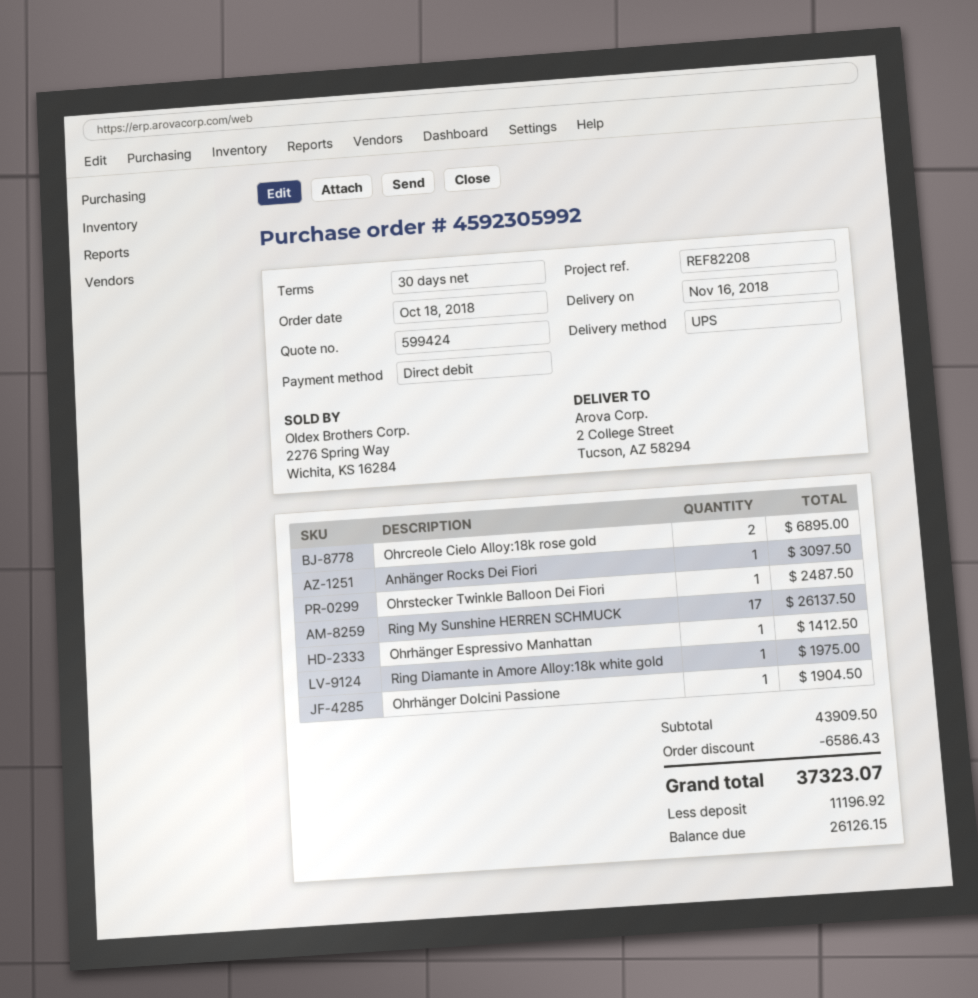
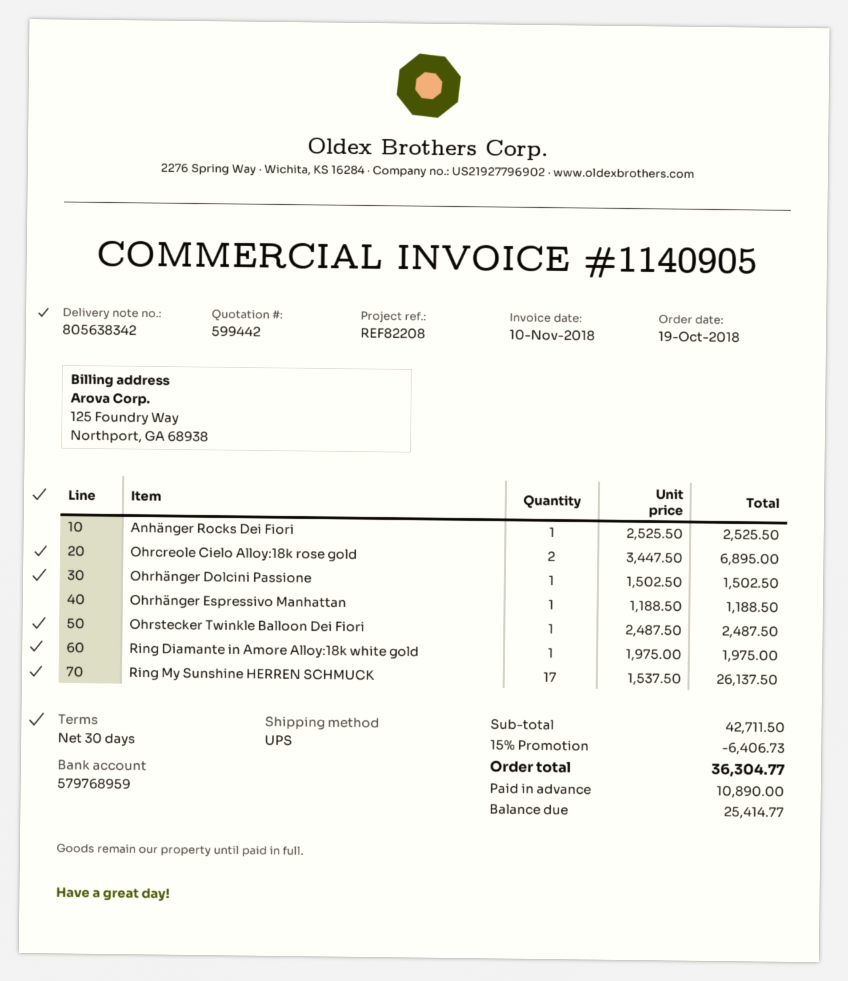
quote number: 599424 -> 599442
order date: 2018-10-18 -> 2018-10-19
Anhänger Rocks Dei Fiori: 1 for 3097.50 -> 1 for 2525.50
Ohrhänger Espressivo Manhattan: 1 for 1412.50 -> 1 for 1188.50
Ohrhänger Dolcini Passione: 1 for 1904.50 -> 1 for 1502.50
subtotal: 43909.50 -> 42711.50
discount: 6586.43 -> 6406.73
total: 37323.07 -> 36304.77
deposit: 11196.92 -> 10890.00
balance: 26126.15 -> 25414.77

